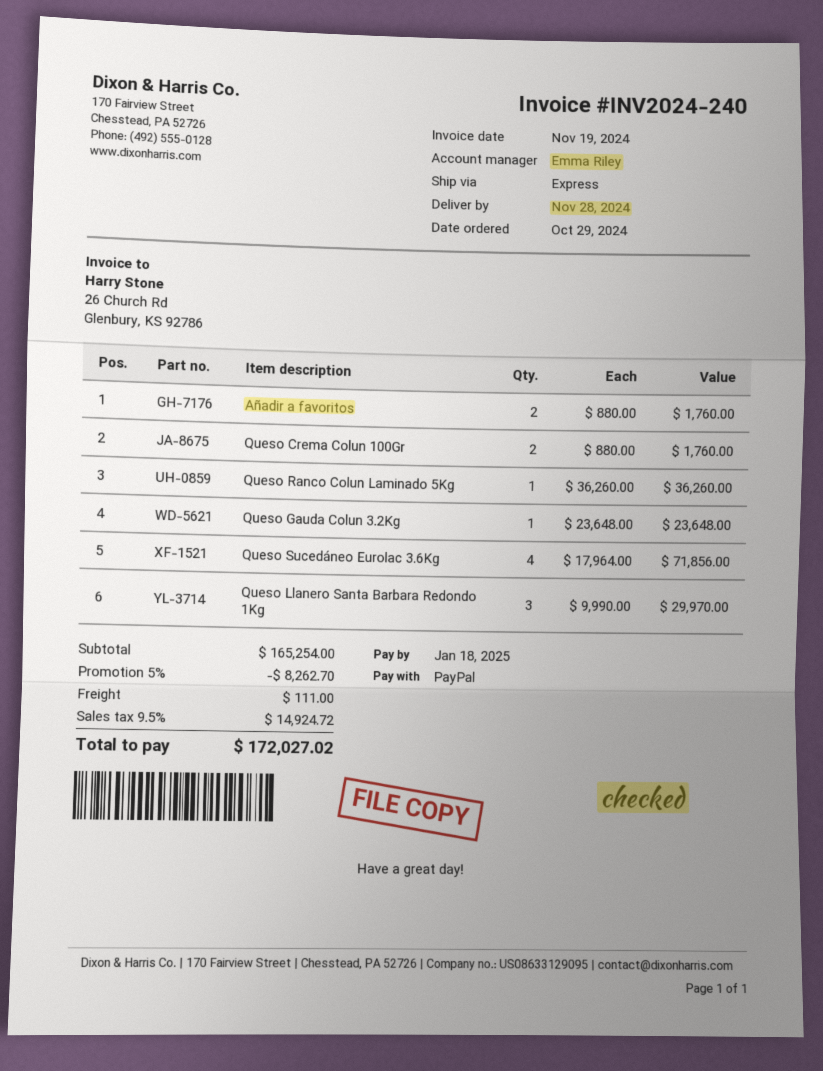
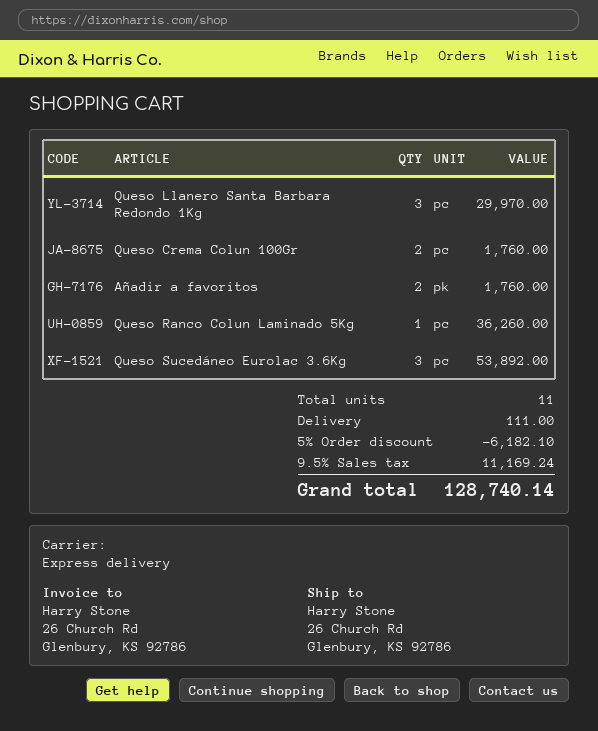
Queso Gauda Colun 3.2Kg: 1 for 23648.00 -> none
Queso Sucedáneo Eurolac 3.6Kg: 4 for 71856.00 -> 3 for 53892.00
discount: 5% = 8262.70 -> 5% = 6182.10
tax: 9.5% = 14924.72 -> 9.5% = 11169.24
total: 172027.02 -> 128740.14

